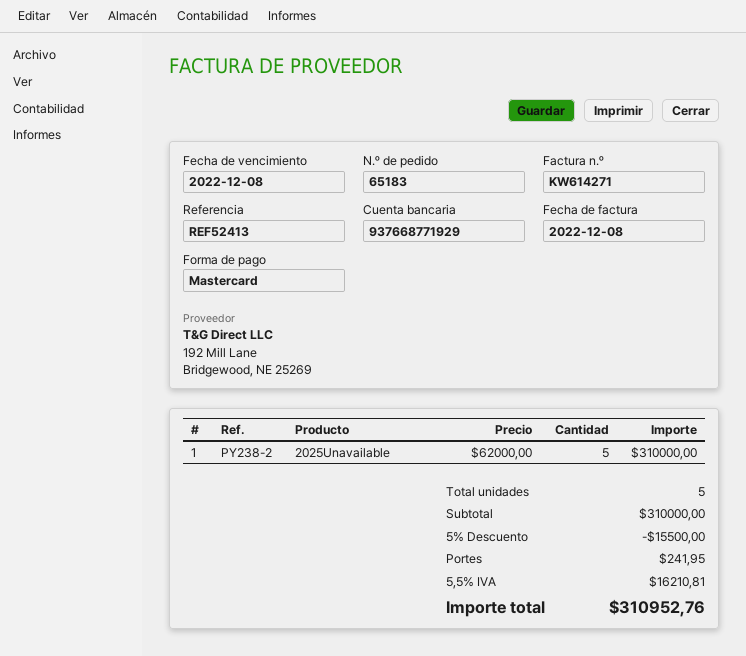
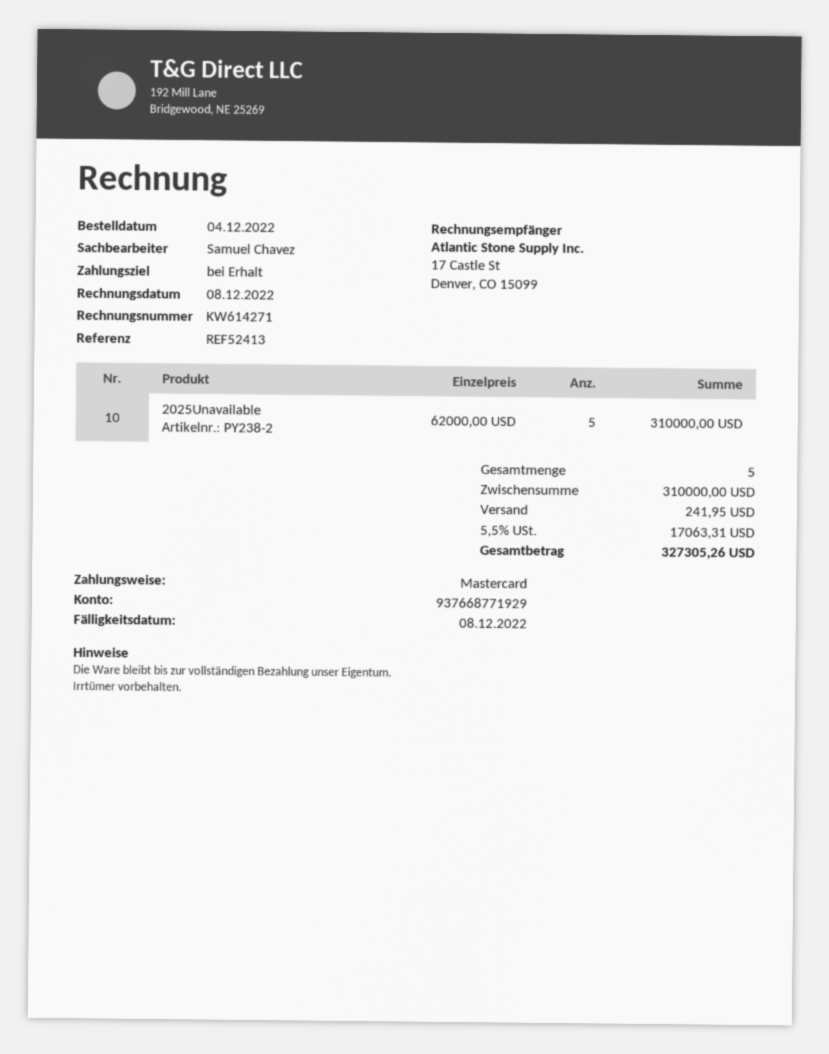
discount: 5% = 15500.00 -> none
tax: 5.5% = 16210.81 -> 5.5% = 17063.31
total: 310952.76 -> 327305.26

